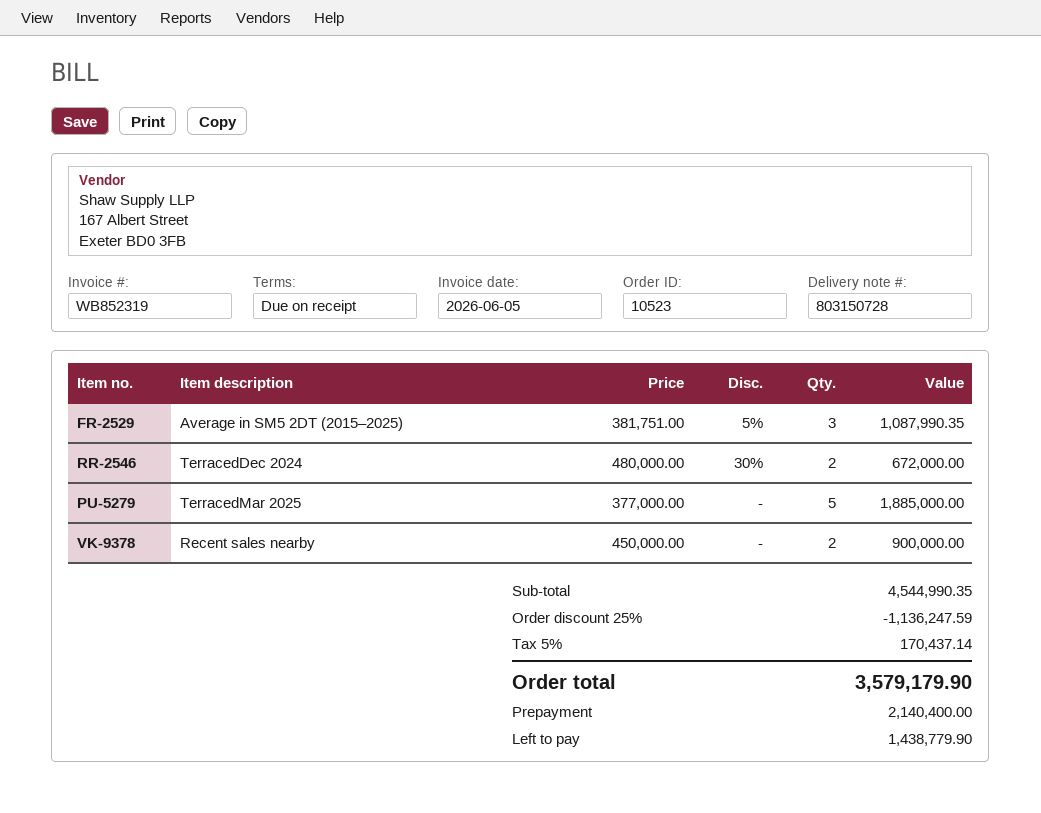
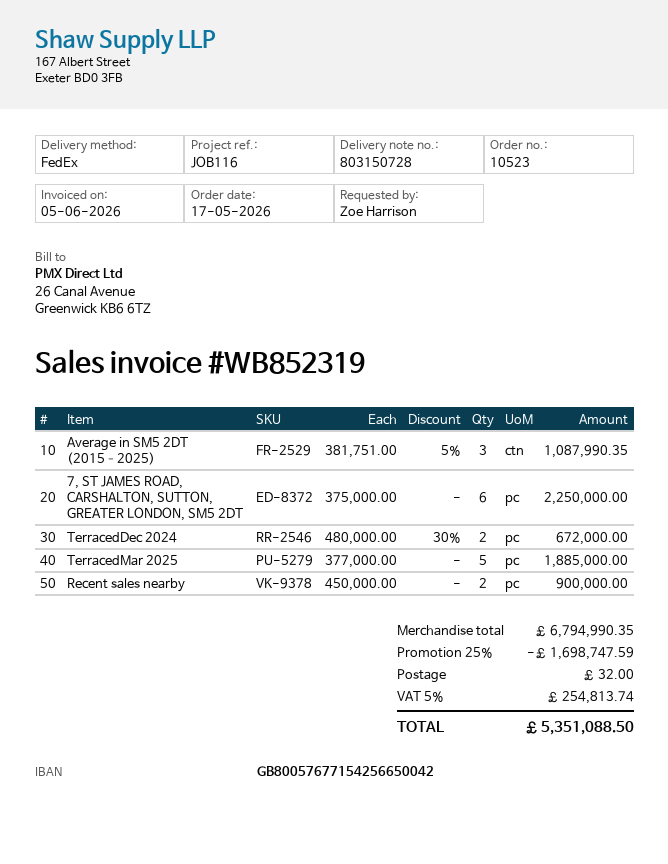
7, ST JAMES ROAD, CARSHALTON, SUTTON, GREATER LONDON, SM5 2DT: none -> 6 x 375000.00 = 2250000.00
subtotal: 4544990.35 -> 6794990.35
discount: 25% = 1136247.59 -> 25% = 1698747.59
shipping: none -> 32.00
tax: 5% = 170437.14 -> 5% = 254813.74
total: 3579179.90 -> 5351088.50

